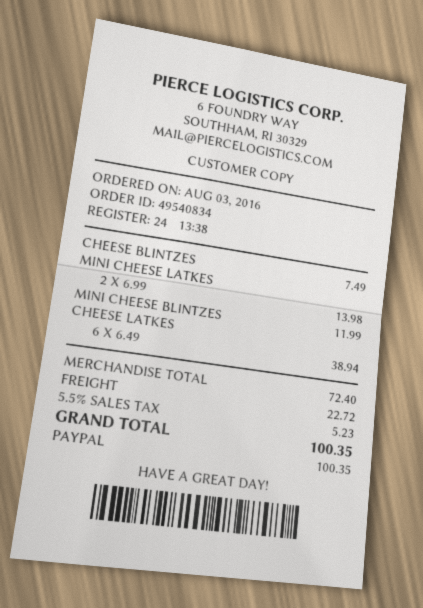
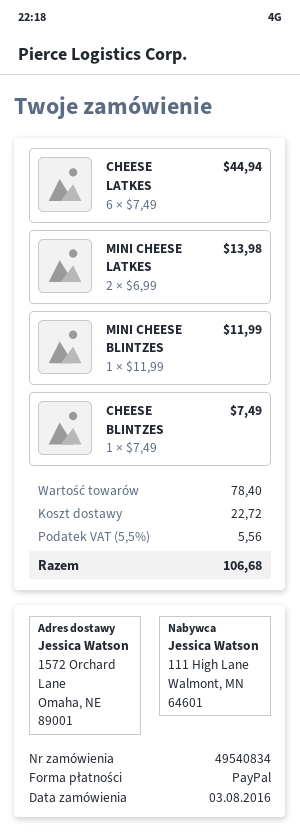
CHEESE LATKES: 6 x 6.49 = 38.94 -> 6 x 7.49 = 44.94
subtotal: 72.40 -> 78.40
tax: 5.5% = 5.23 -> 5.5% = 5.56
total: 100.35 -> 106.68

